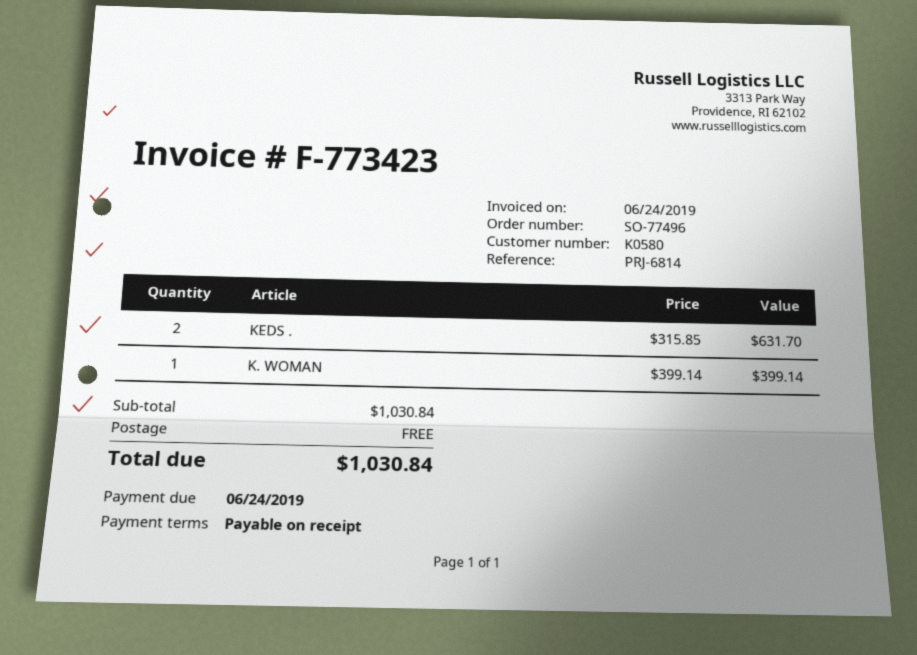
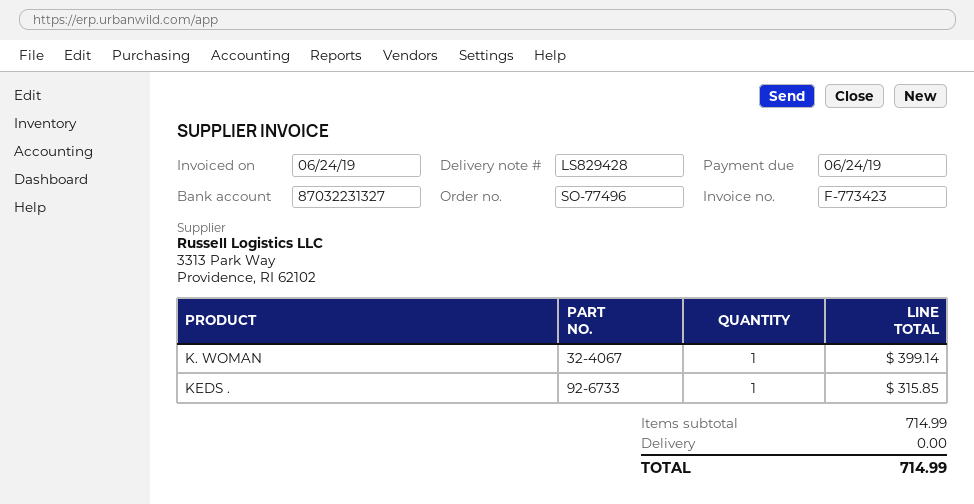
KEDS .: 2 for 631.70 -> 1 for 315.85
subtotal: 1030.84 -> 714.99
total: 1030.84 -> 714.99

